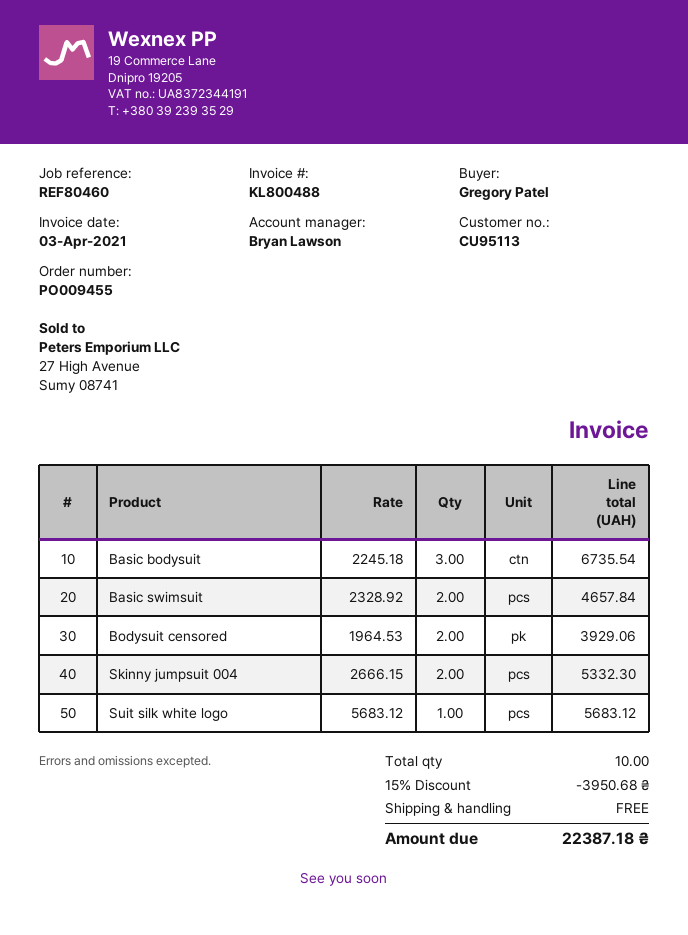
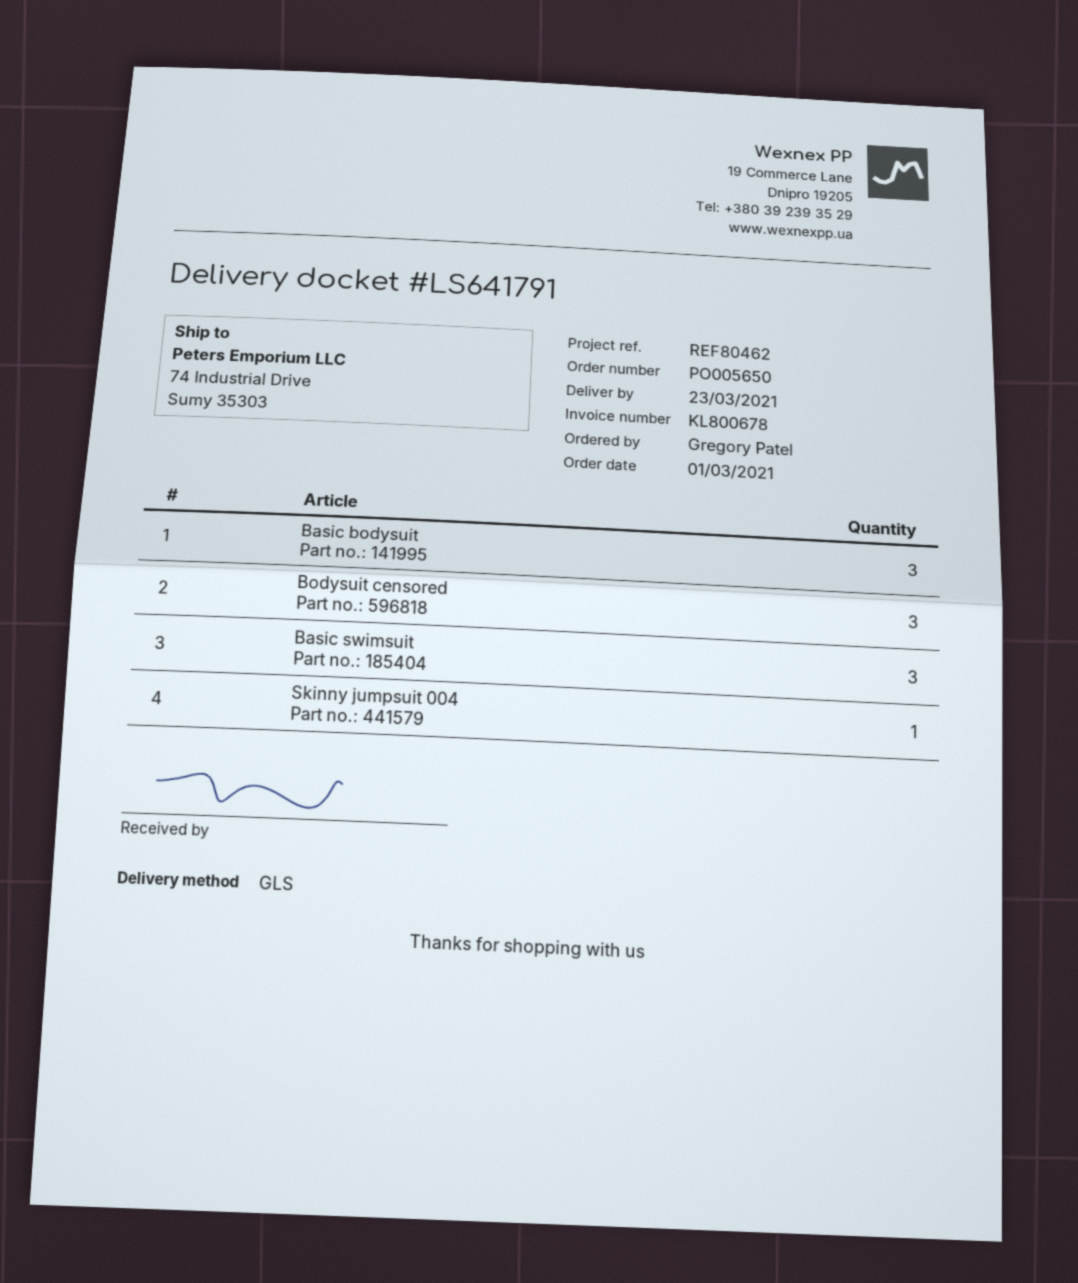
order number: PO009455 -> PO005650
invoice number: KL800488 -> KL800678
reference: REF80460 -> REF80462
Basic swimsuit: 2 -> 3
Bodysuit censored: 2 -> 3
Skinny jumpsuit 004: 2 -> 1
Suit silk white logo: 1 -> none

